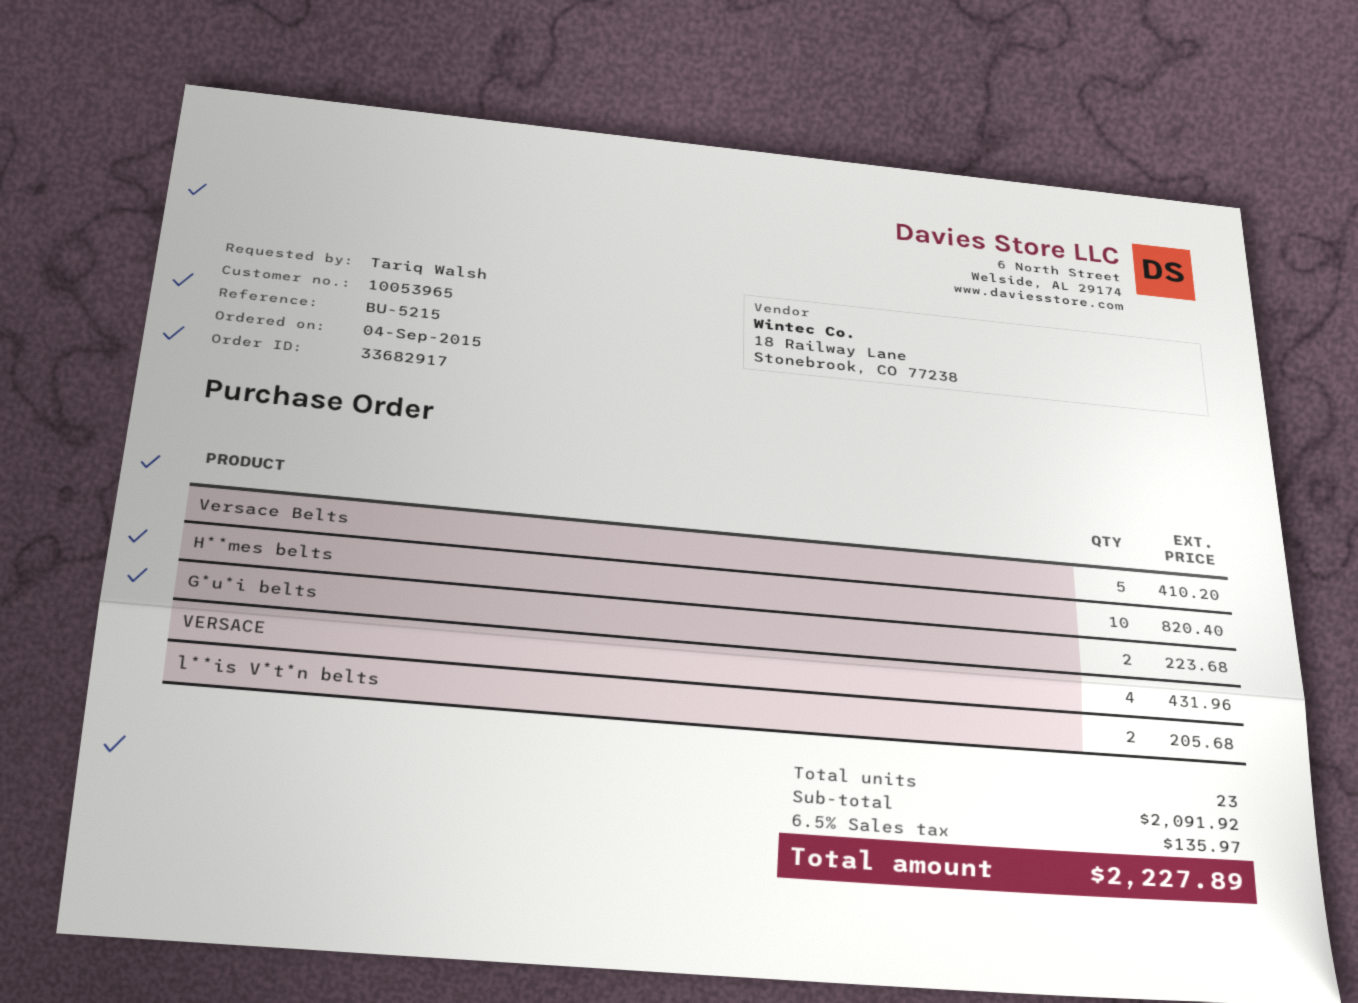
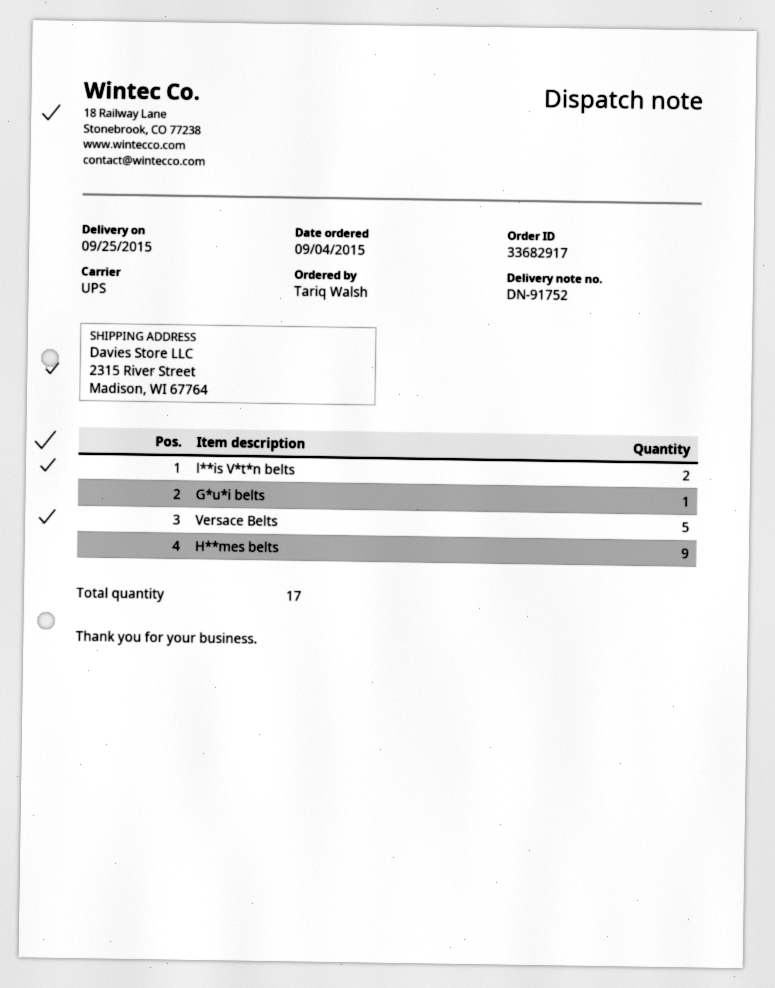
H**mes belts: 10 -> 9
G*u*i belts: 2 -> 1
VERSACE: 4 -> none
total quantity: 23 -> 17

